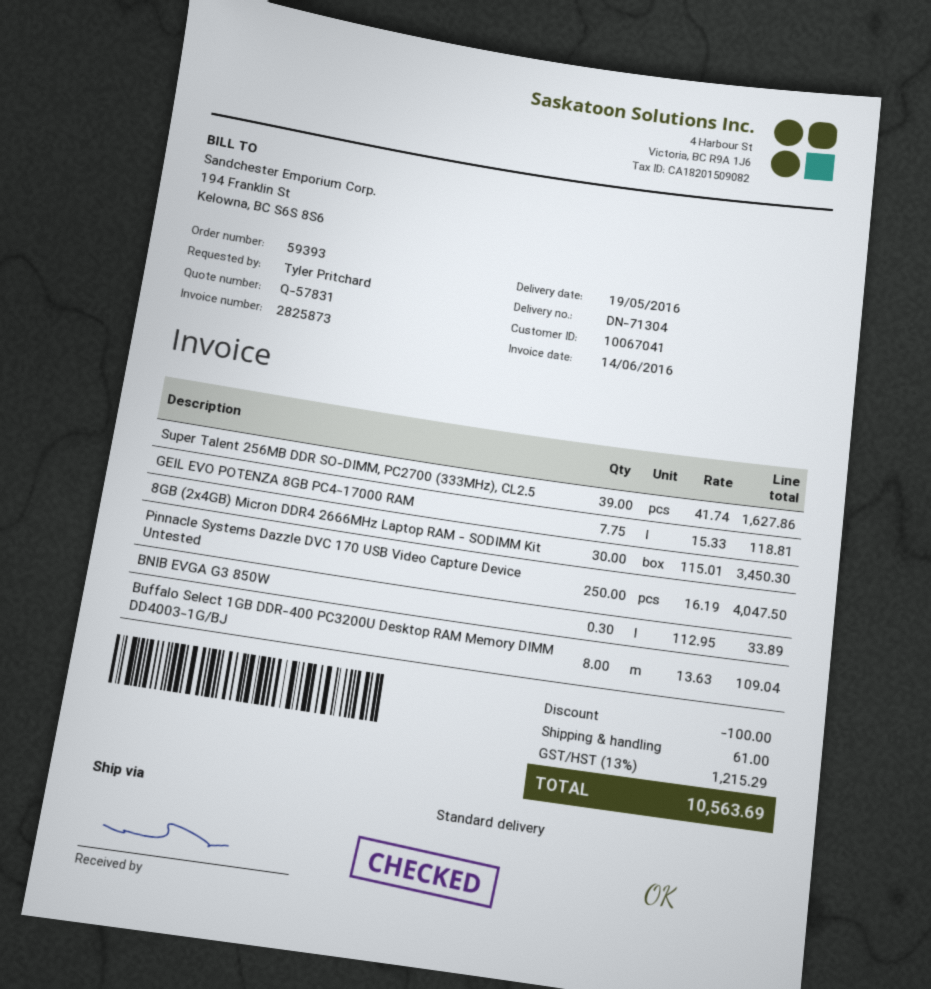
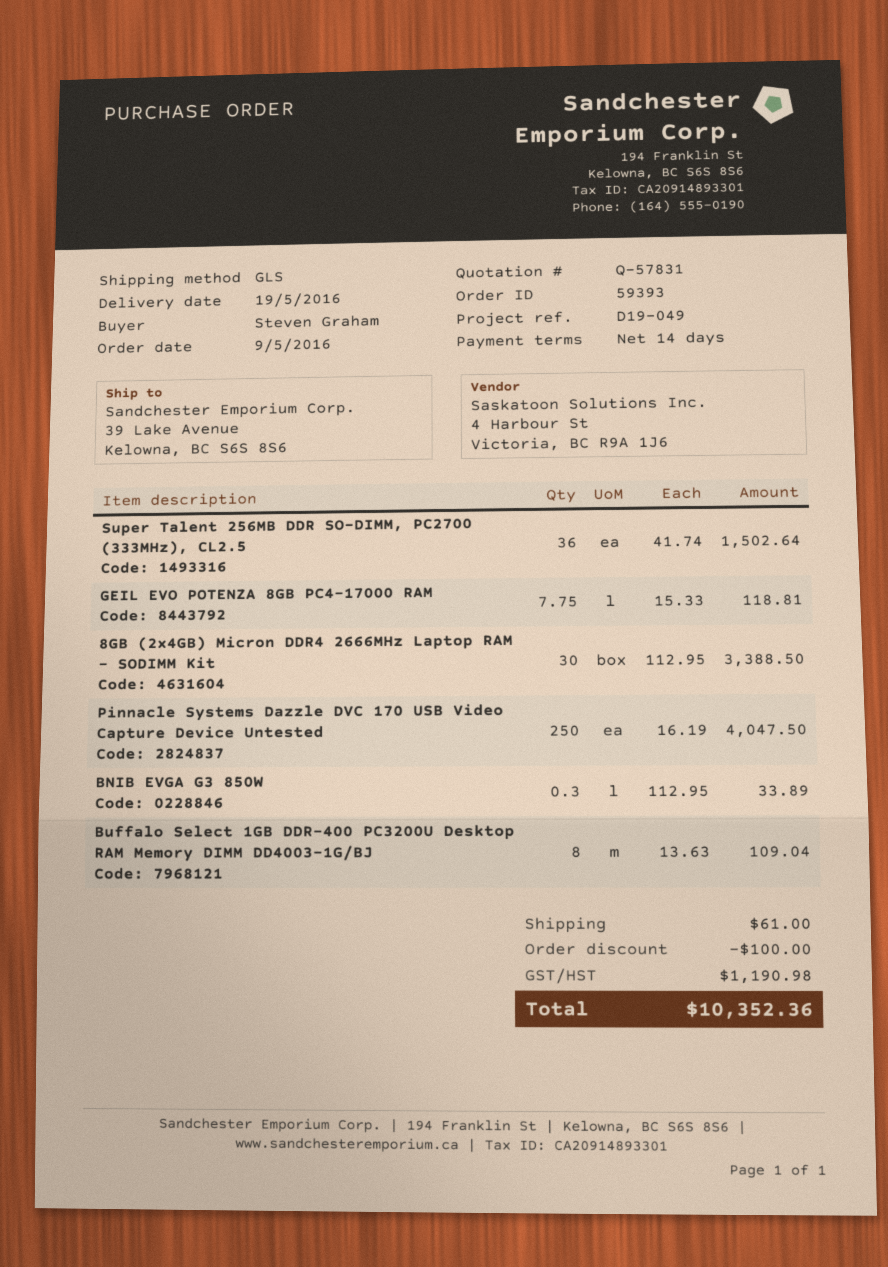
ordered by: Tyler Pritchard -> Steven Graham
shipping method: standard -> GLS
Super Talent 256MB DDR SO-DIMM, PC2700 (333MHz), CL2.5: 39 x 41.74 = 1627.86 -> 36 x 41.74 = 1502.64
8GB (2x4GB) Micron DDR4 2666MHz Laptop RAM - SODIMM Kit: 30 x 115.01 = 3450.30 -> 30 x 112.95 = 3388.50
tax: 1215.29 -> 1190.98
total: 10563.69 -> 10352.36

